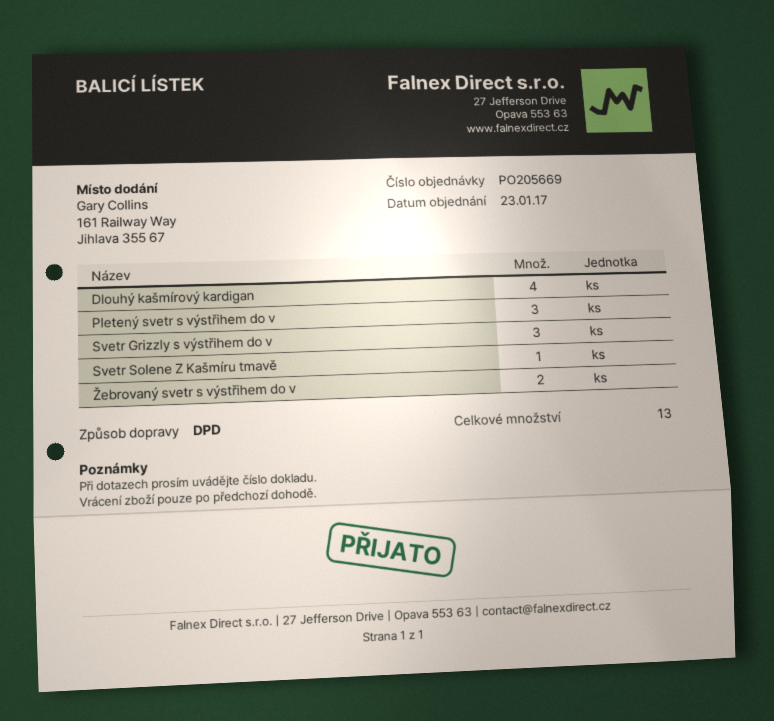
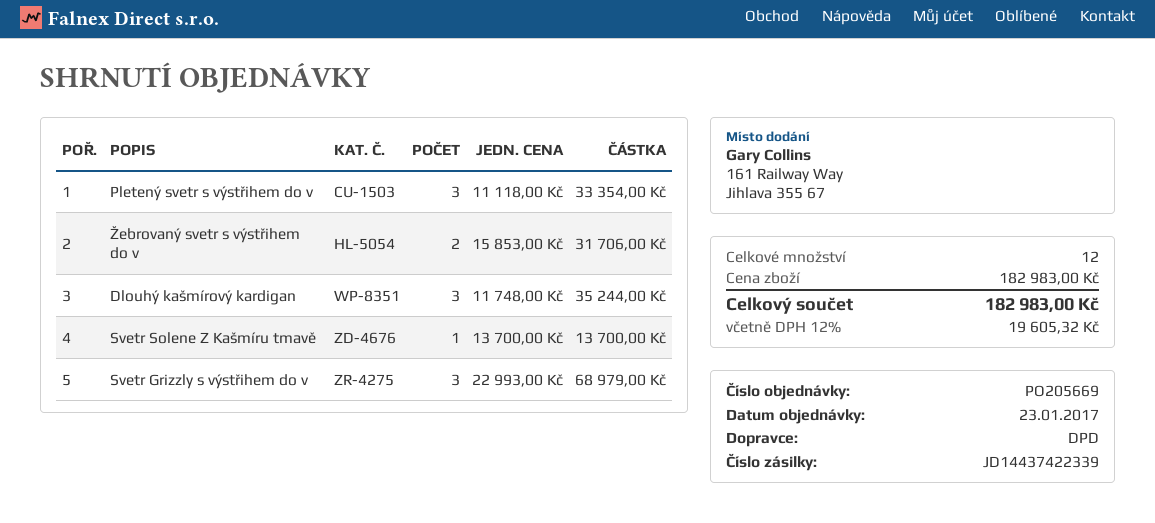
Dlouhý kašmírový kardigan: 4 -> 3
total quantity: 13 -> 12

